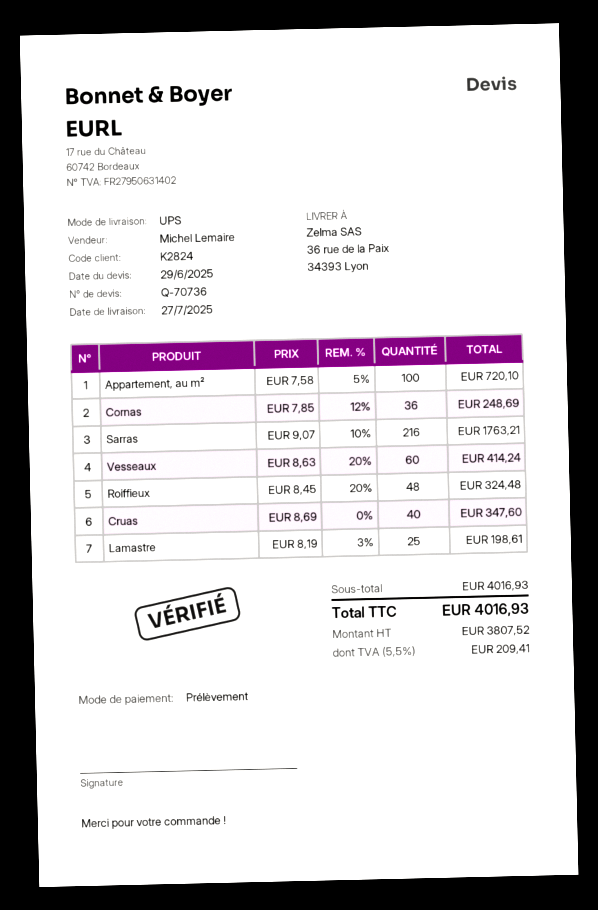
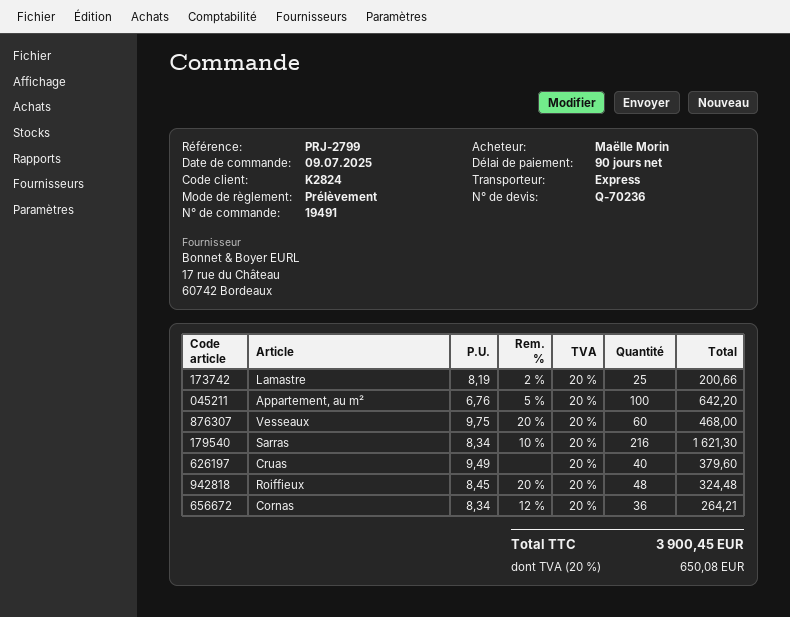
quote number: Q-70736 -> Q-70236
shipping method: UPS -> express
Appartement, au m²: 100 x 7.58 - 5% = 720.10 -> 100 x 6.76 - 5% = 642.20
Cornas: 36 x 7.85 - 12% = 248.69 -> 36 x 8.34 - 12% = 264.21
Sarras: 216 x 9.07 - 10% = 1763.21 -> 216 x 8.34 - 10% = 1621.30
Vesseaux: 60 x 8.63 - 20% = 414.24 -> 60 x 9.75 - 20% = 468.00
Cruas: 40 x 8.69 = 347.60 -> 40 x 9.49 = 379.60
Lamastre: 25 x 8.19 - 3% = 198.61 -> 25 x 8.19 - 2% = 200.66
tax: 5.5% = 209.41 -> 20% = 650.08
total: 4016.93 -> 3900.45

